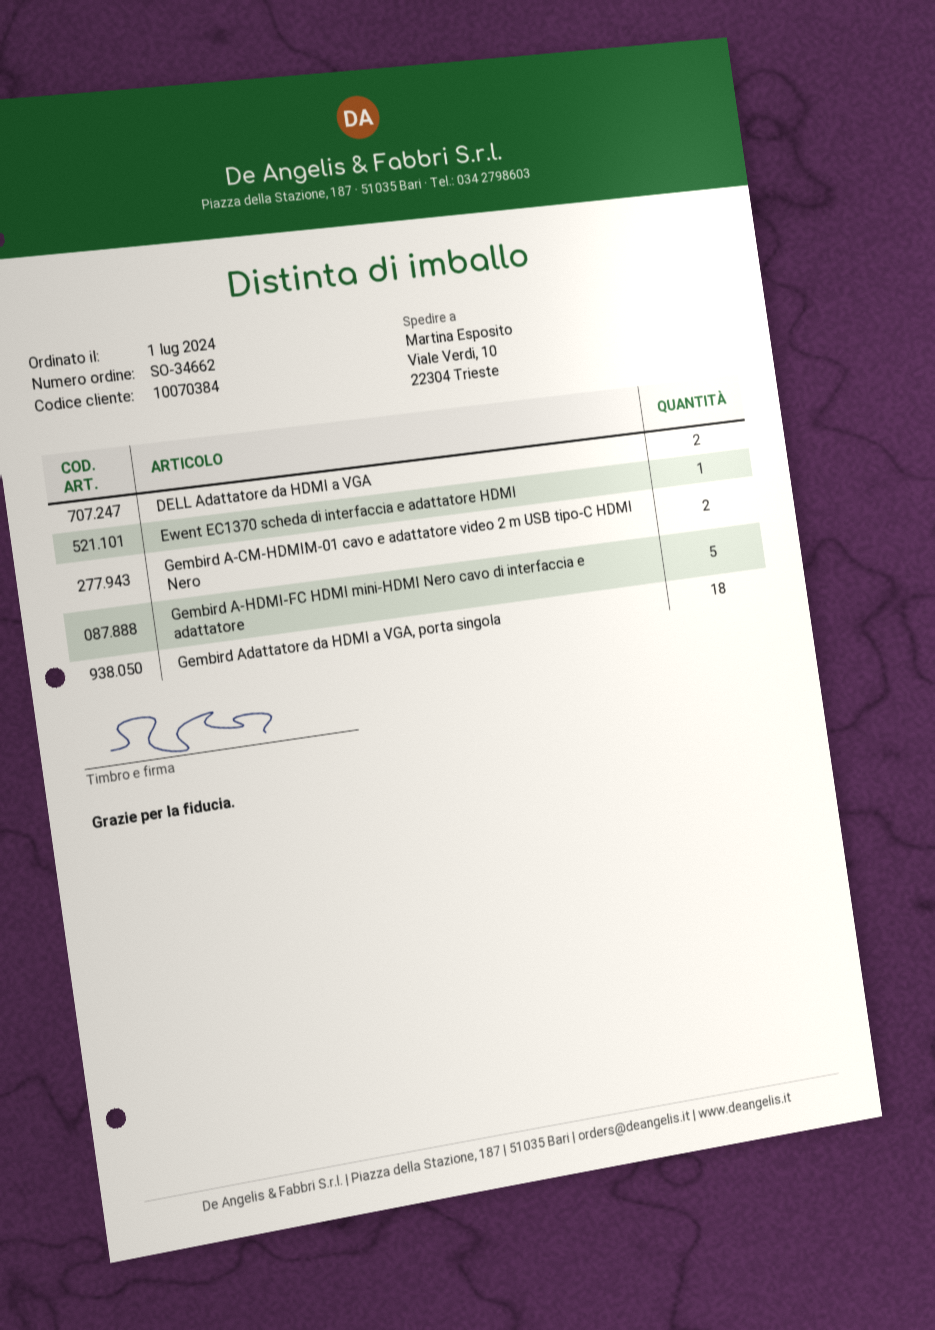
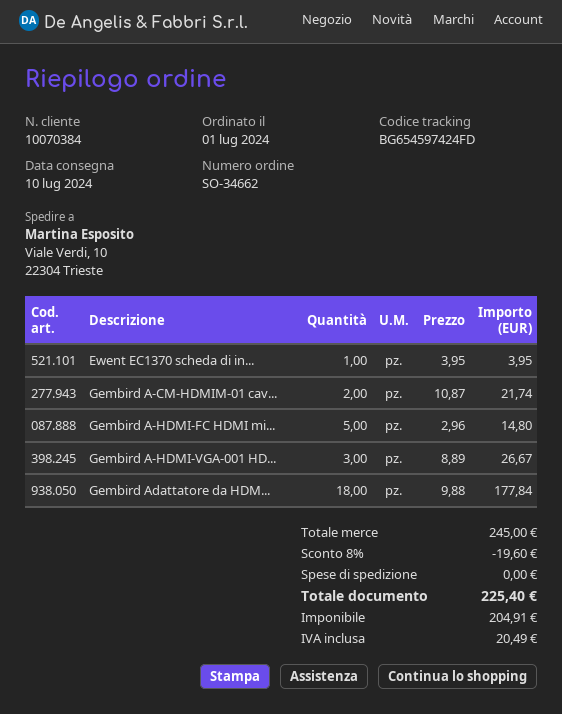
DELL Adattatore da HDMI a VGA: 2 -> none
Gembird A-HDMI-VGA-001 HD...: none -> 3

